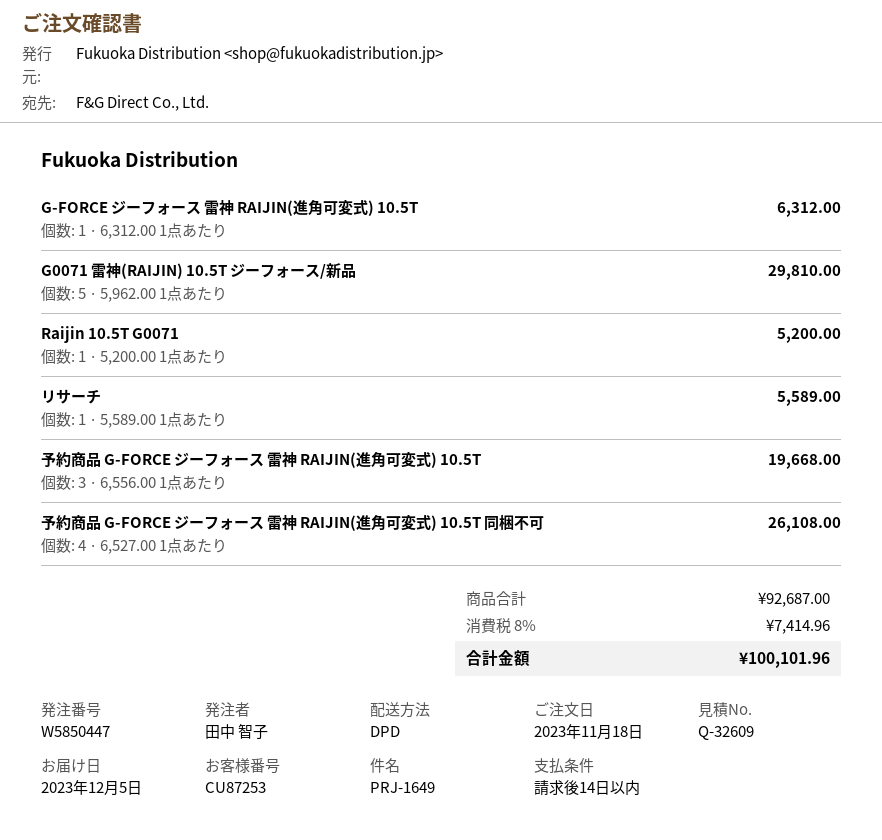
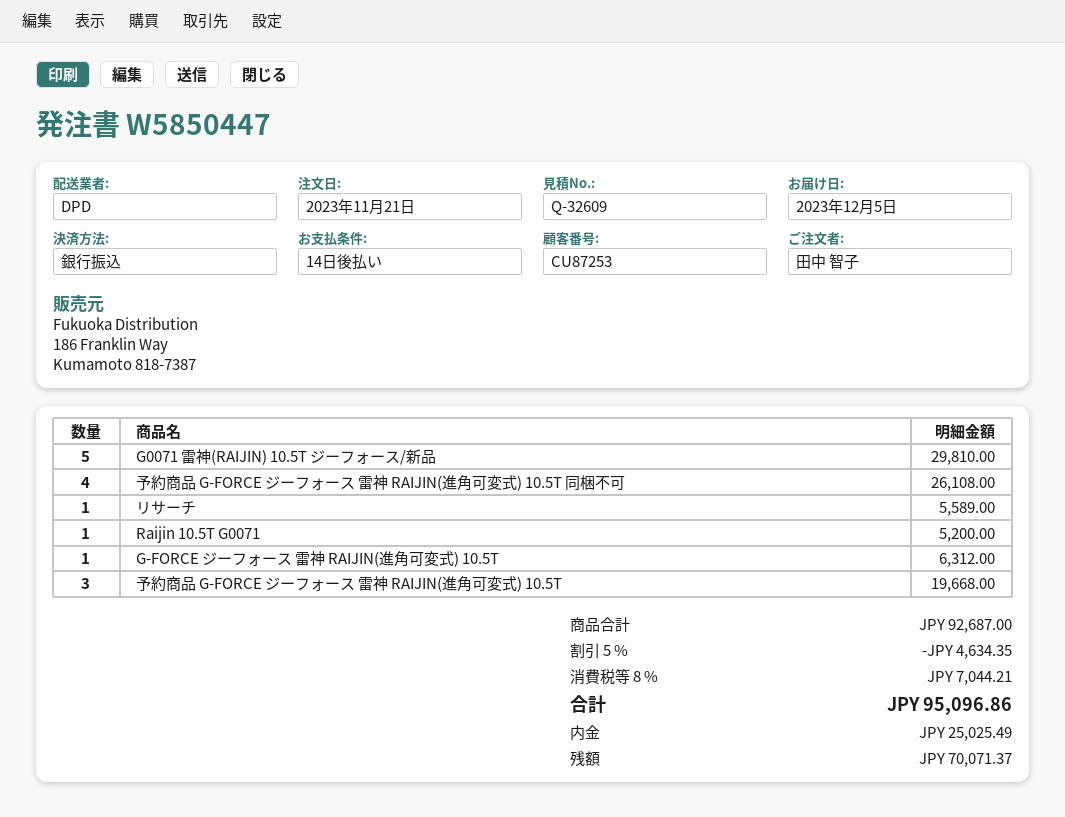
order date: 2023-11-18 -> 2023-11-21
discount: none -> 5% = 4634.35
tax: 8% = 7414.96 -> 8% = 7044.21
total: 100101.96 -> 95096.86

